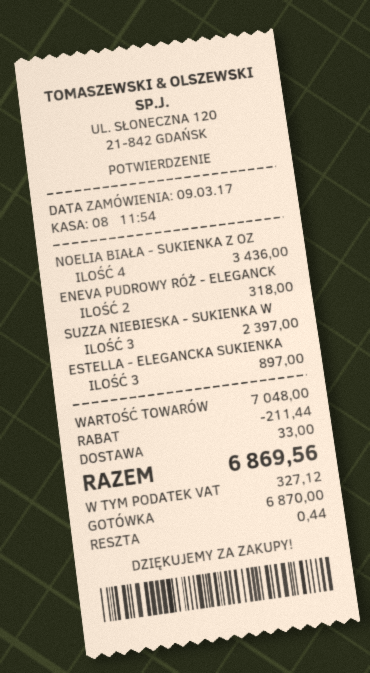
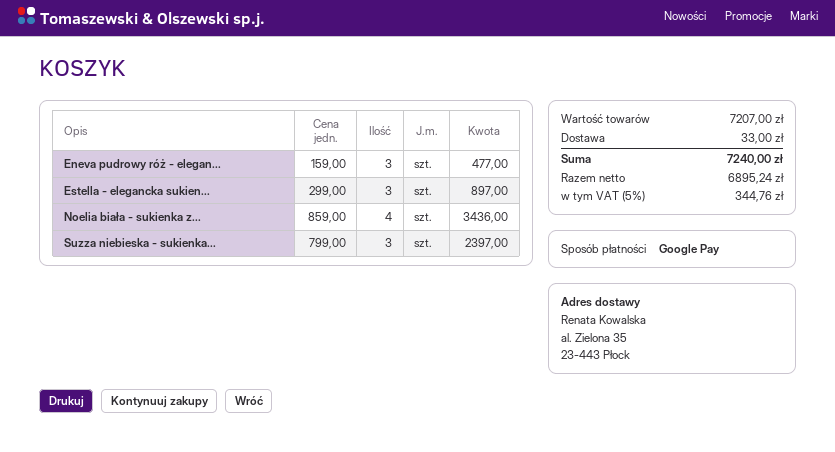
payment method: cash -> Google Pay
ENEVA PUDROWY RÓŻ - ELEGANCK: 2 for 318.00 -> 3 for 477.00
subtotal: 7048.00 -> 7207.00
discount: 211.44 -> none
tax: 327.12 -> 344.76
total: 6869.56 -> 7240.00

